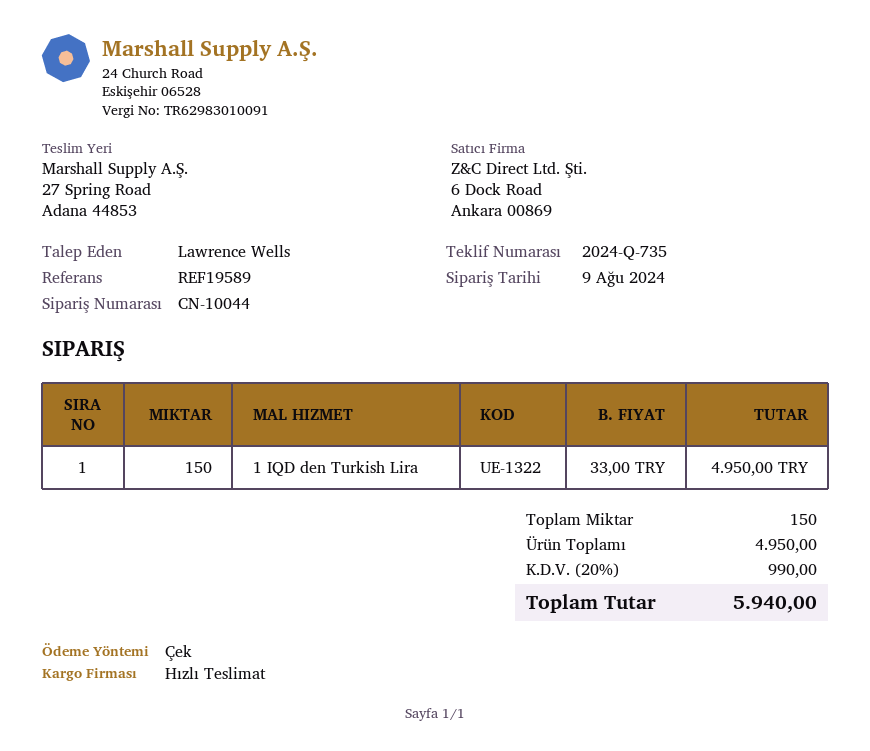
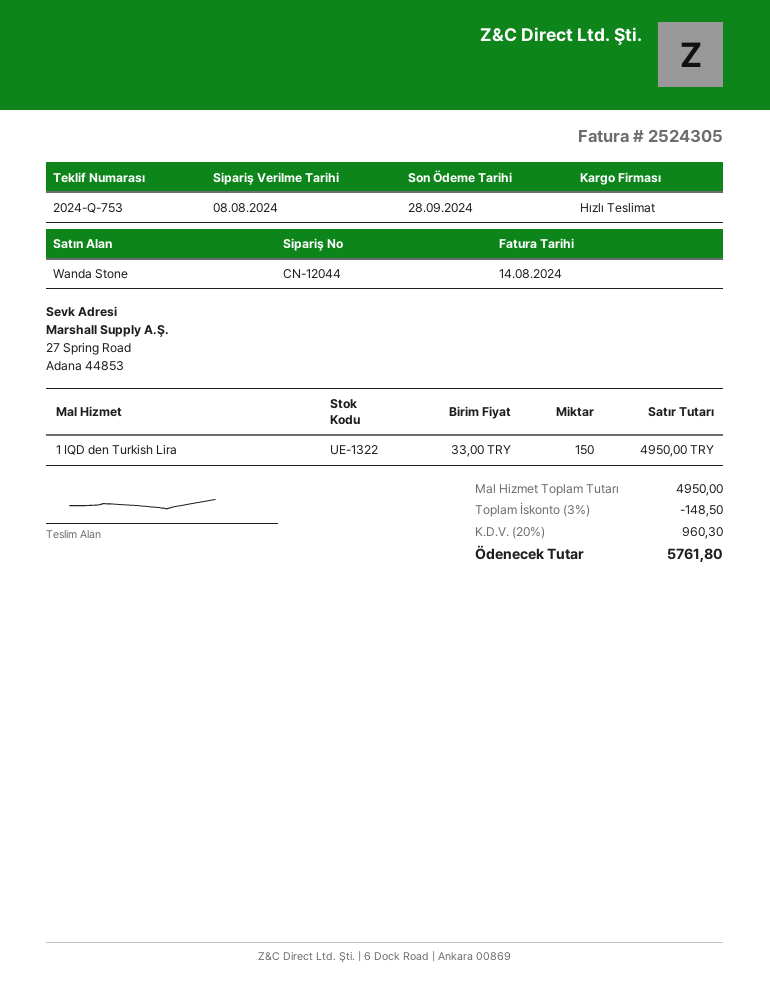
quote number: 2024-Q-735 -> 2024-Q-753
order number: CN-10044 -> CN-12044
order date: 2024-08-09 -> 2024-08-08
ordered by: Lawrence Wells -> Wanda Stone
discount: none -> 3% = 148.50
tax: 20% = 990.00 -> 20% = 960.30
total: 5940.00 -> 5761.80

